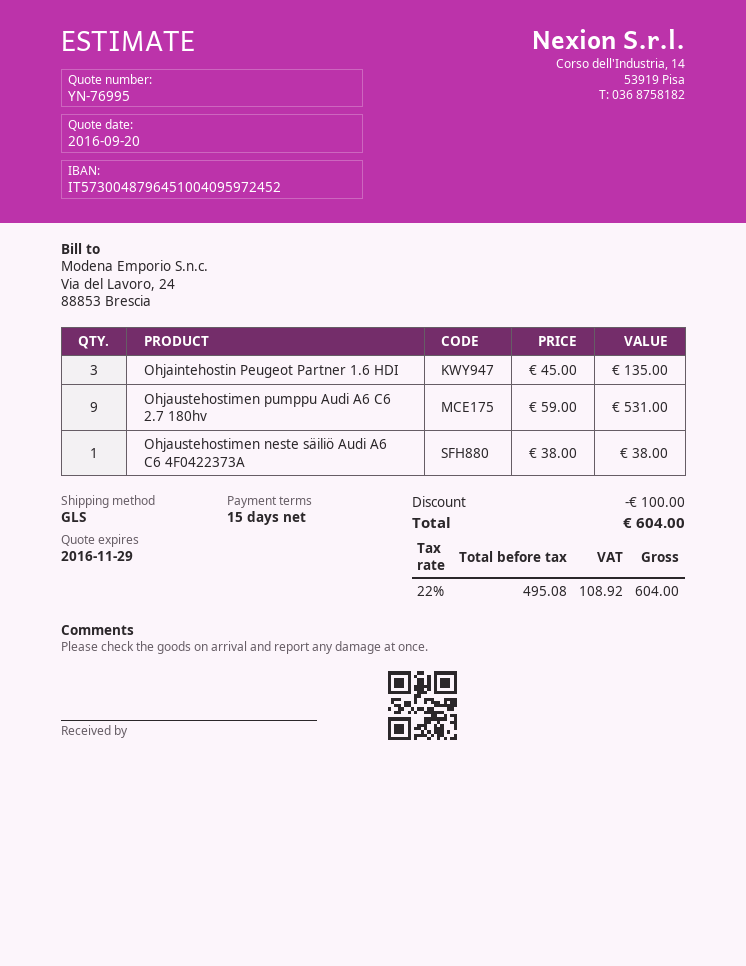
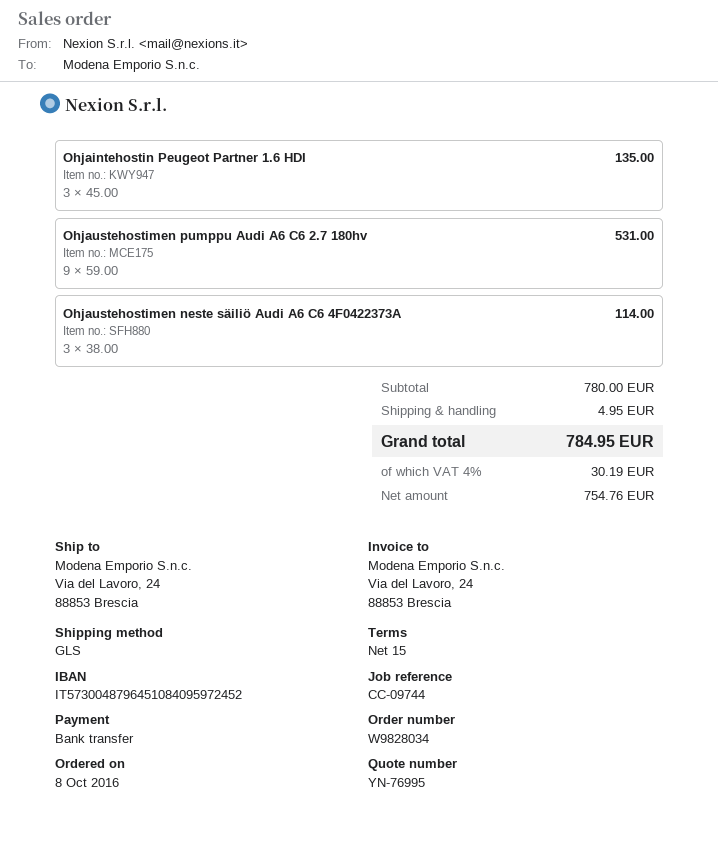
bank account: IT5730048796451004095972452 -> IT5730048796451084095972452
Ohjaustehostimen neste säiliö Audi A6 C6 4F0422373A: 1 x 38.00 = 38.00 -> 3 x 38.00 = 114.00
discount: 100.00 -> none
shipping: none -> 4.95
net: 495.08 -> 754.76
tax: 22% = 108.92 -> 4% = 30.19
total: 604.00 -> 784.95

